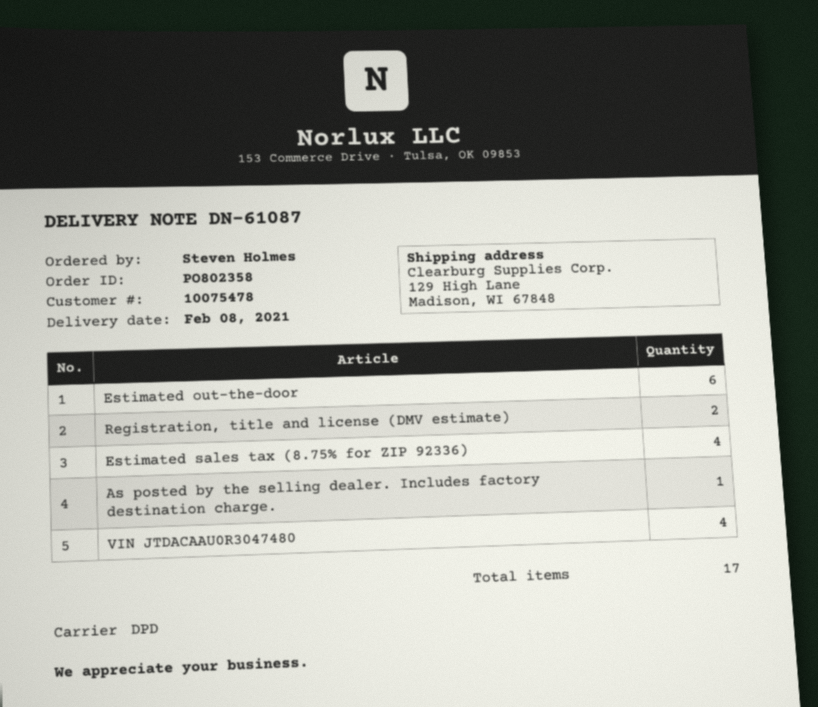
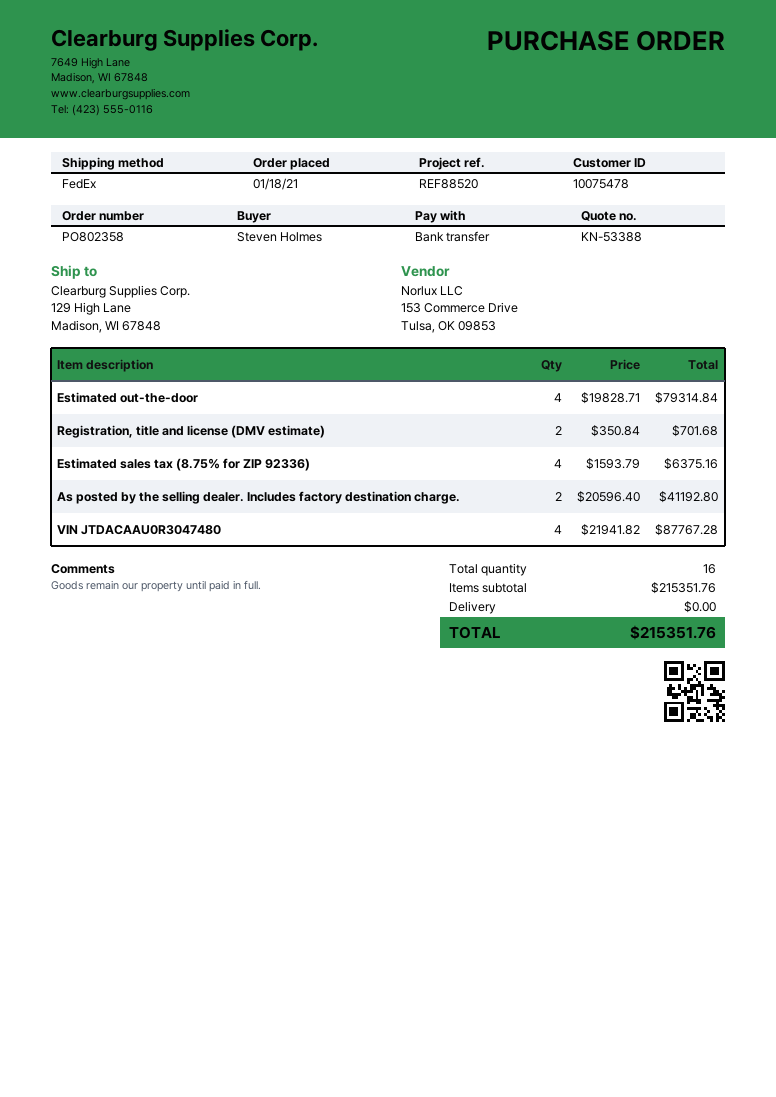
shipping method: DPD -> FedEx
Estimated out-the-door: 6 -> 4
As posted by the selling dealer. Includes factory destination charge.: 1 -> 2
total quantity: 17 -> 16

